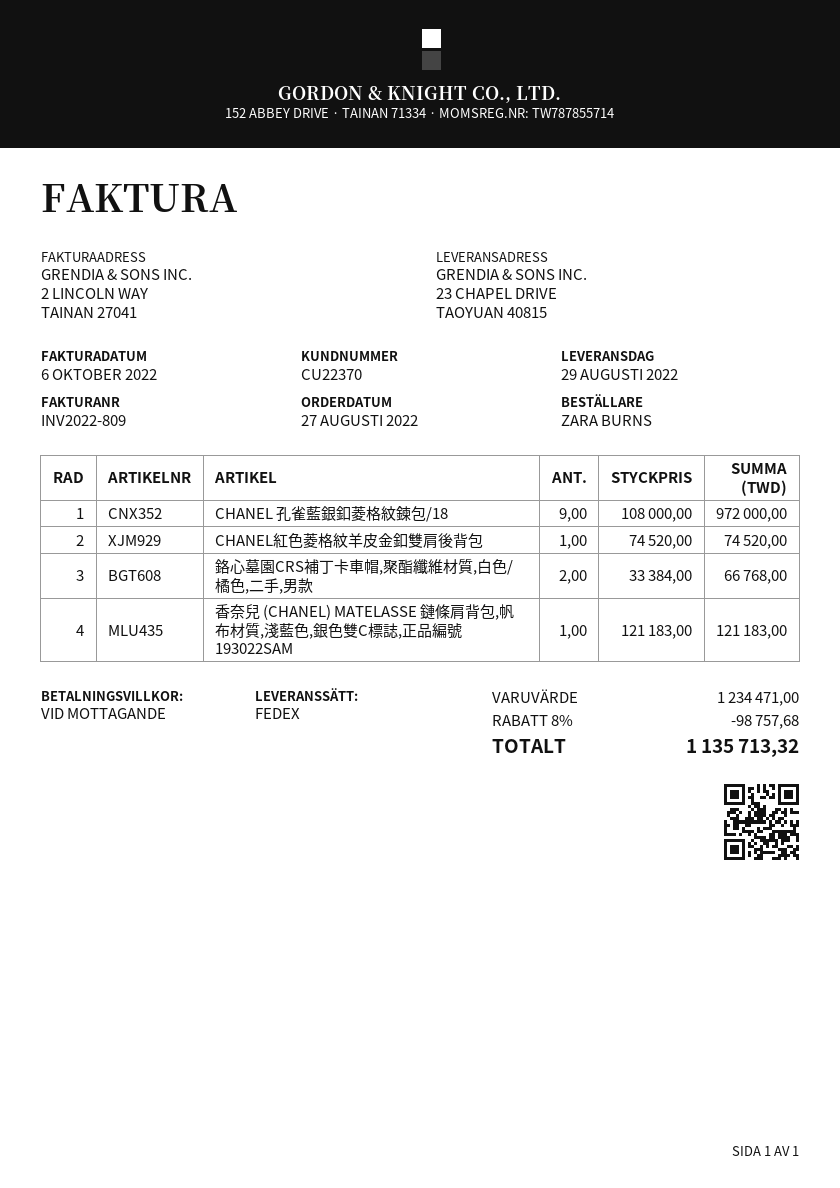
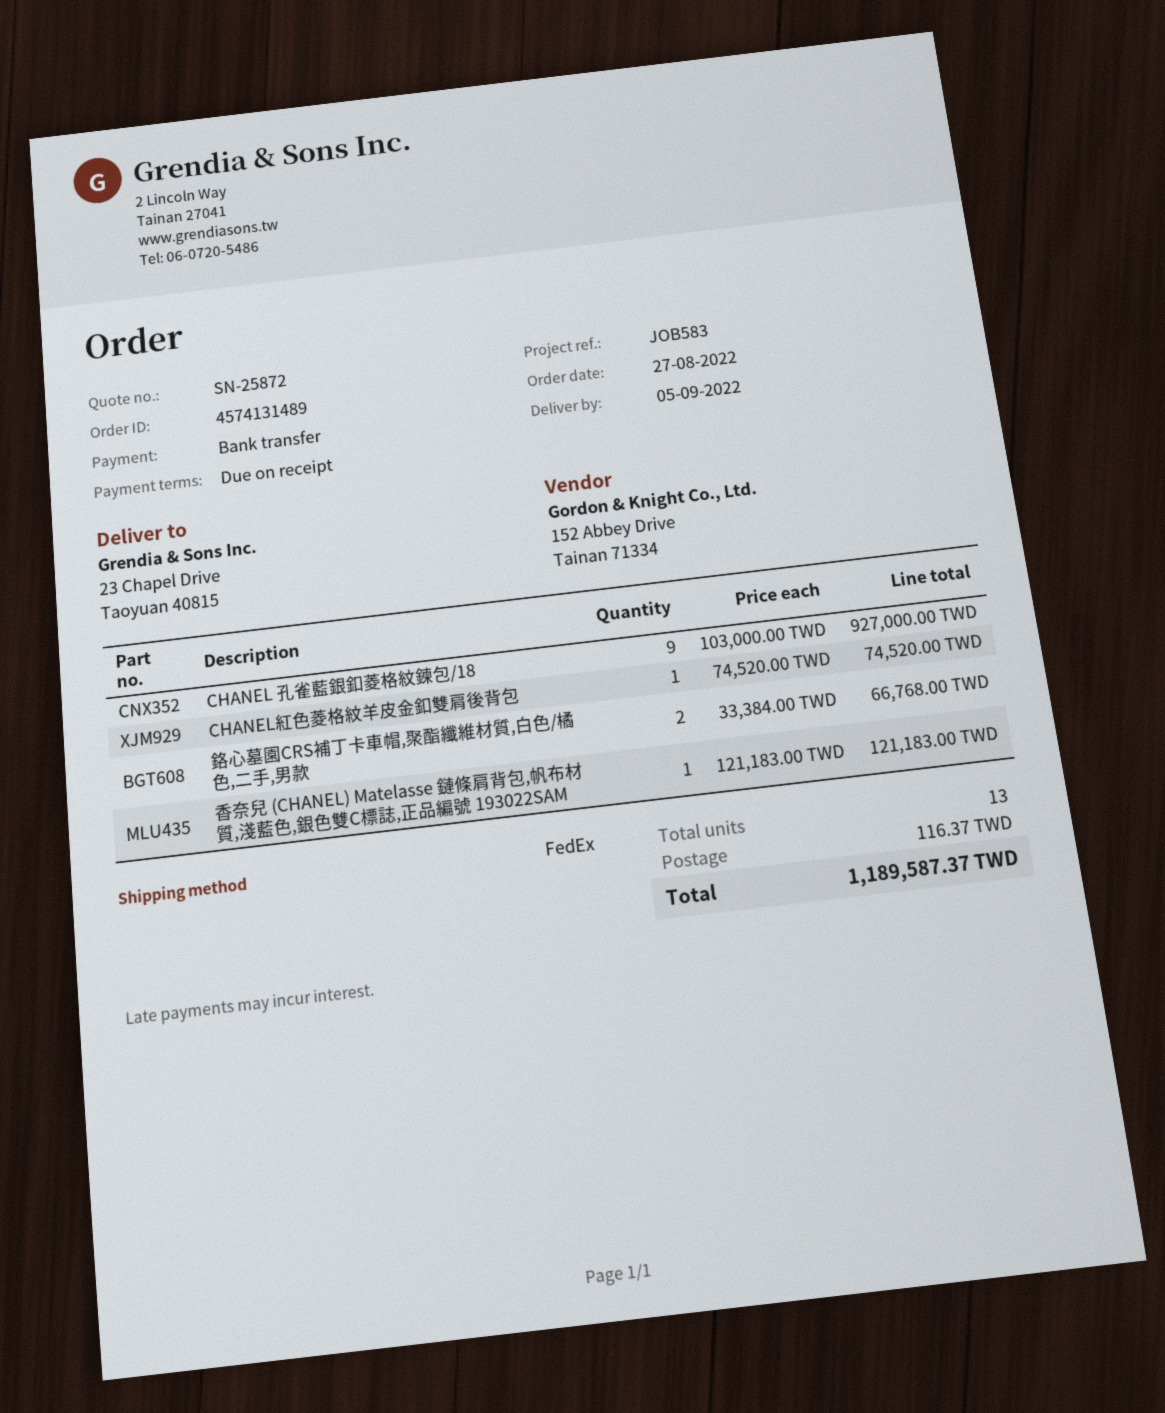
delivery date: 2022-08-29 -> 2022-09-05
CHANEL 孔雀藍銀釦菱格紋鍊包/18: 9 x 108000.00 = 972000.00 -> 9 x 103000.00 = 927000.00
discount: 8% = 98757.68 -> none
shipping: none -> 116.37
total: 1135713.32 -> 1189587.37

